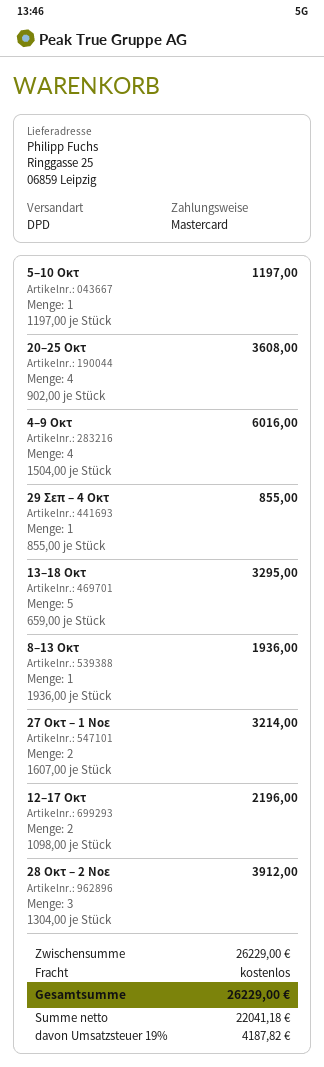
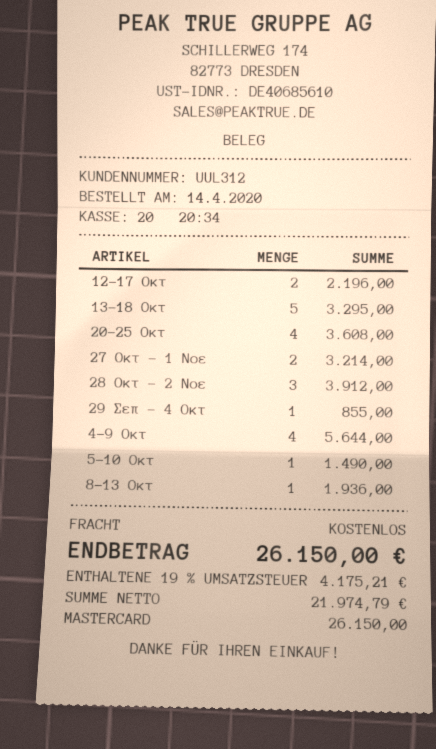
5–10 Οκτ: 1 for 1197.00 -> 1 for 1490.00
4–9 Οκτ: 4 for 6016.00 -> 4 for 5644.00
net: 22041.18 -> 21974.79
tax: 19% = 4187.82 -> 19% = 4175.21
total: 26229.00 -> 26150.00

